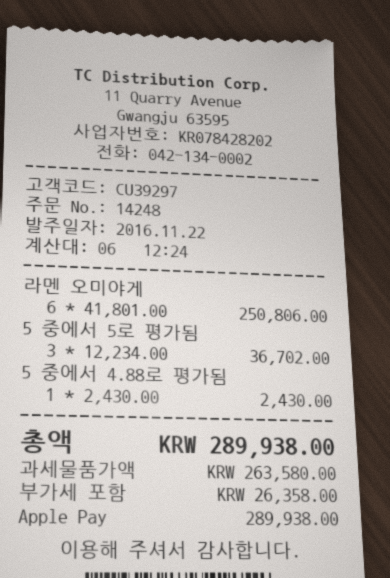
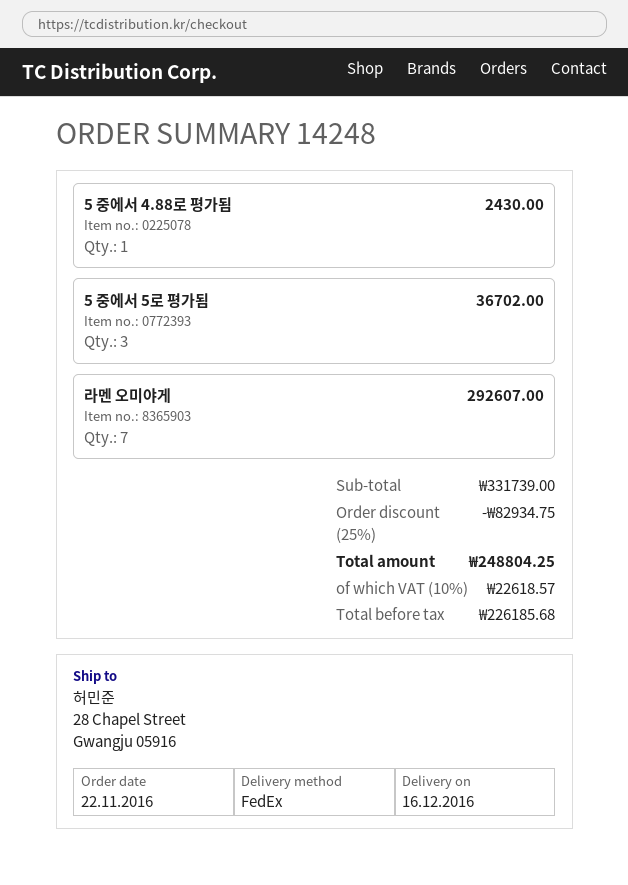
라멘 오미야게: 6 for 250806.00 -> 7 for 292607.00
discount: none -> 25% = 82934.75
net: 263580.00 -> 226185.68
tax: 26358.00 -> 22618.57
total: 289938.00 -> 248804.25

